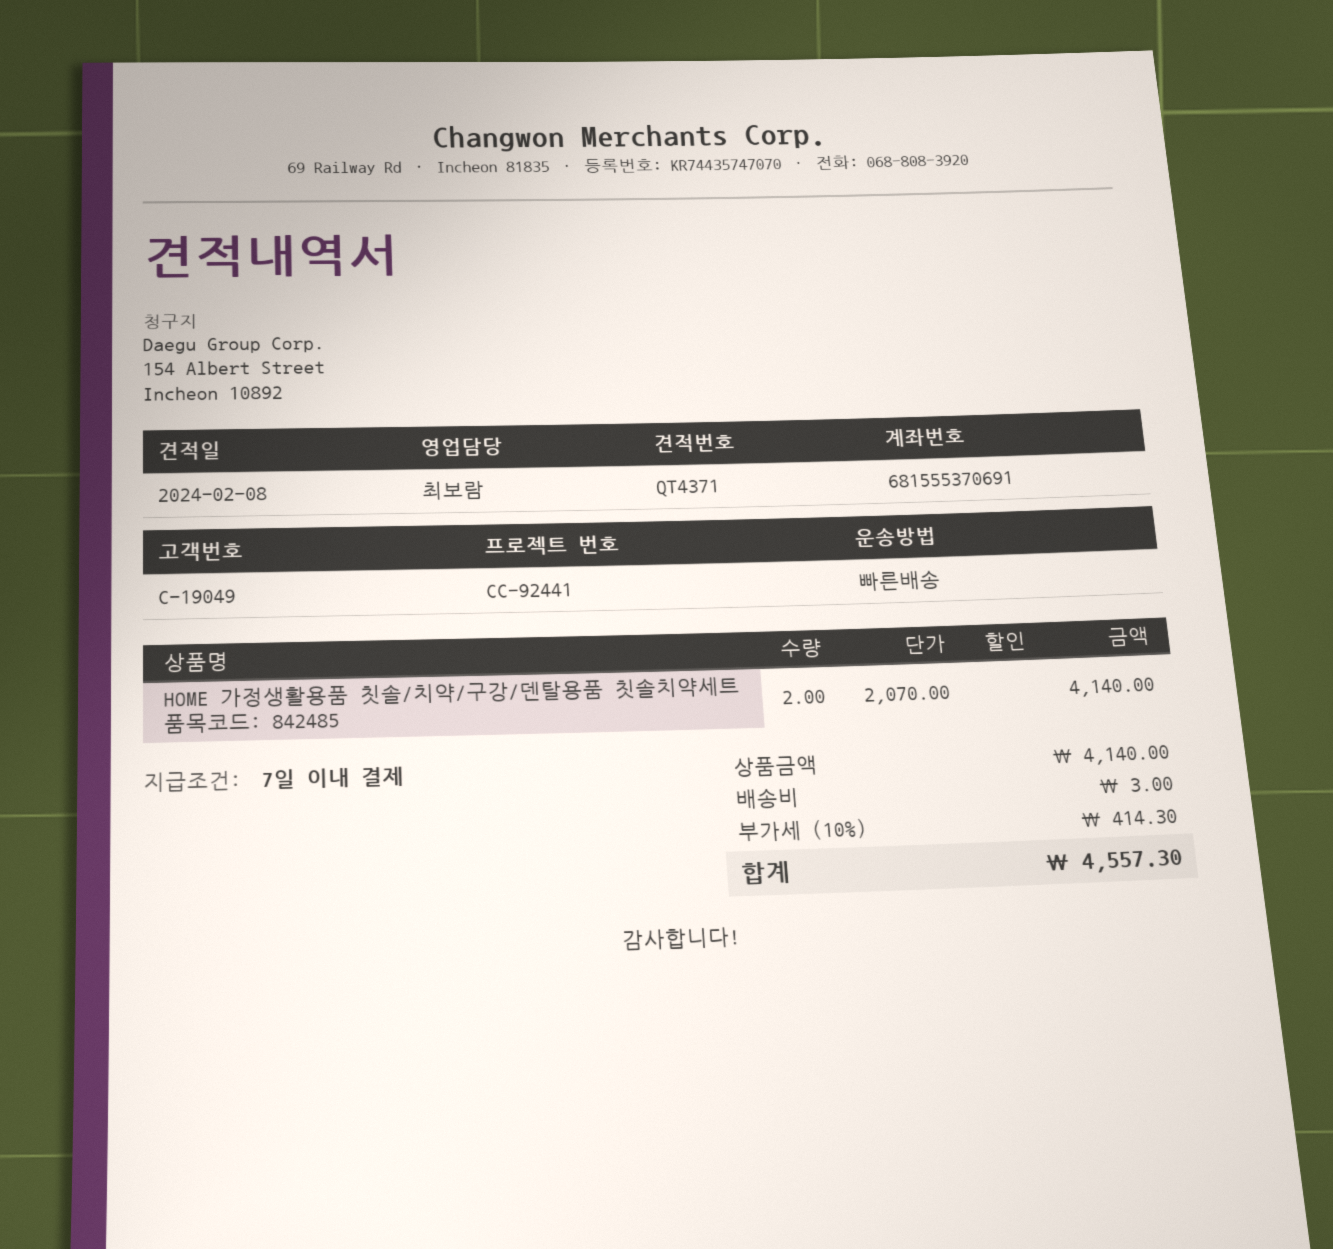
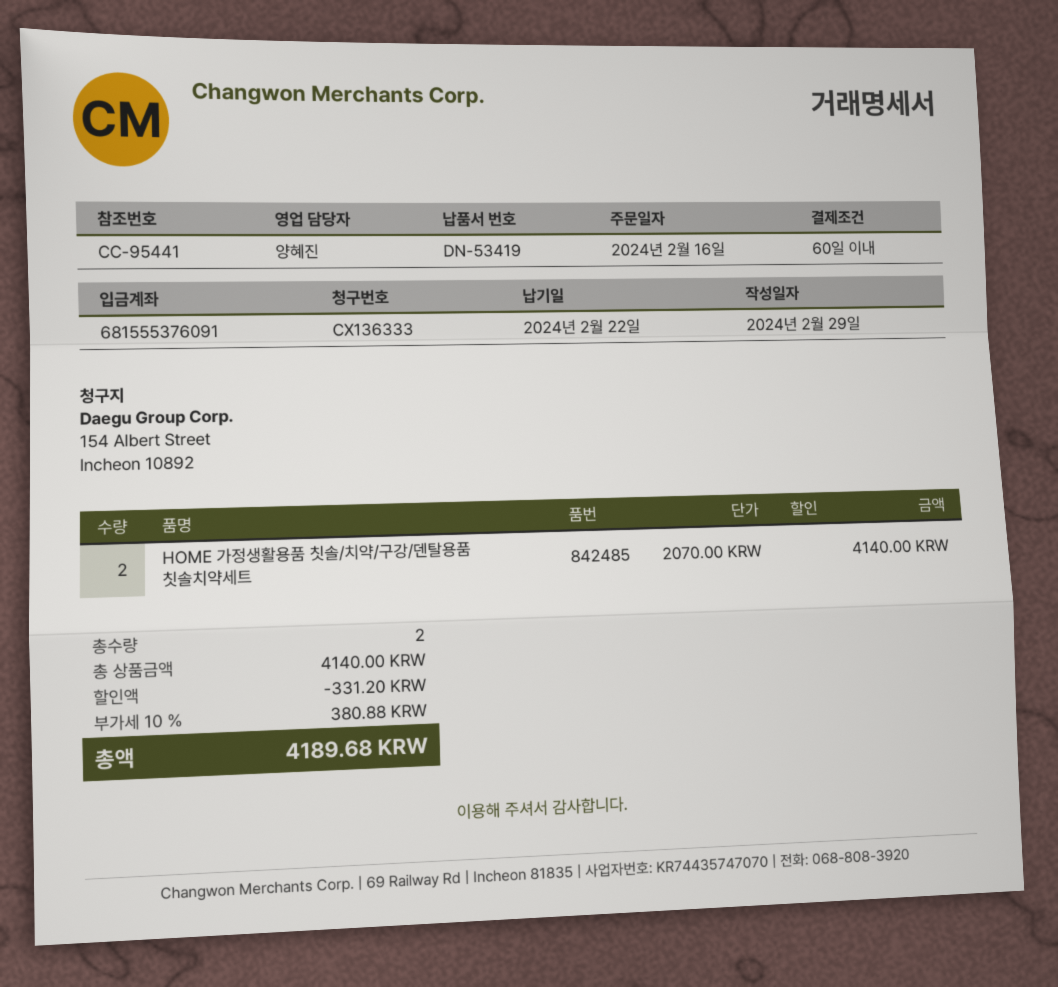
payment terms: 7 days -> 60 days
reference: CC-92441 -> CC-95441
sales rep: 최보람 -> 양혜진
bank account: 681555370691 -> 681555376091
discount: none -> 331.20
shipping: 3.00 -> none
tax: 10% = 414.30 -> 10% = 380.88
total: 4557.30 -> 4189.68

